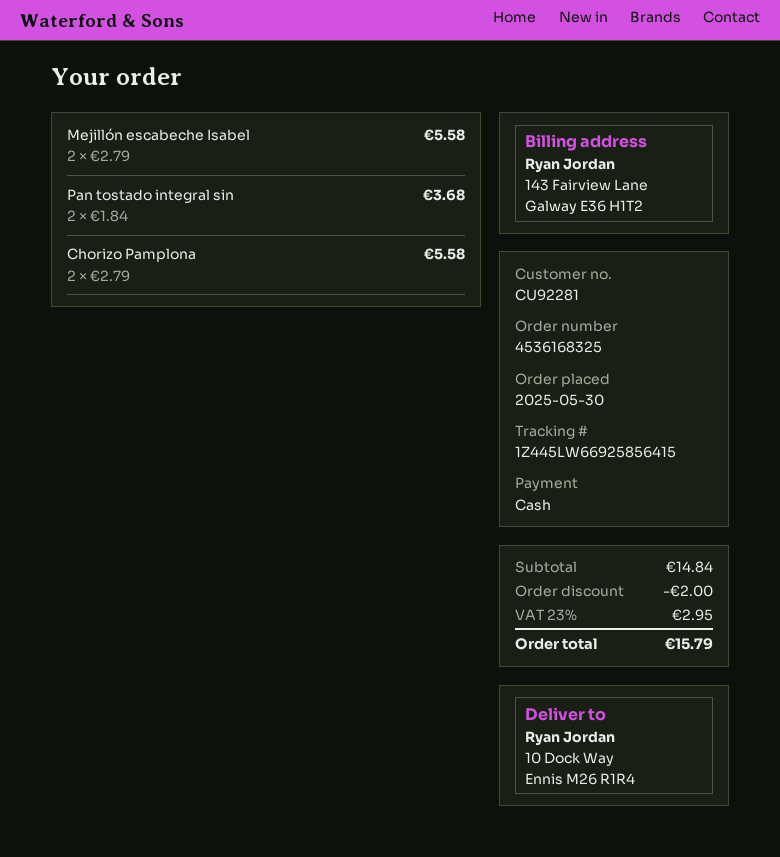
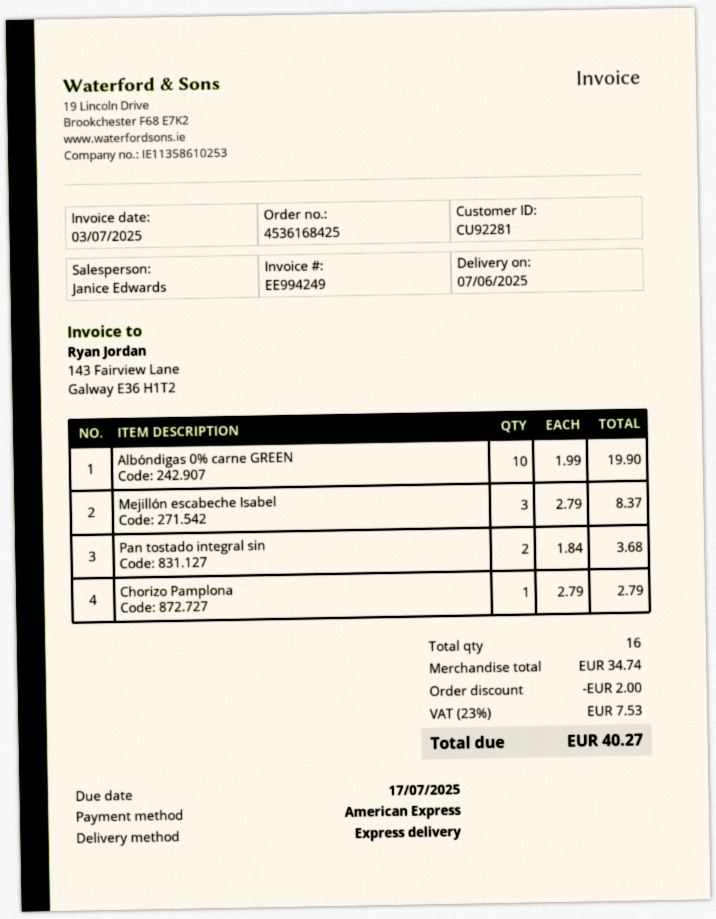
order number: 4536168325 -> 4536168425
payment method: cash -> American Express
Mejillón escabeche Isabel: 2 x 2.79 = 5.58 -> 3 x 2.79 = 8.37
Chorizo Pamplona: 2 x 2.79 = 5.58 -> 1 x 2.79 = 2.79
Albóndigas 0% carne GREEN: none -> 10 x 1.99 = 19.90
subtotal: 14.84 -> 34.74
tax: 23% = 2.95 -> 23% = 7.53
total: 15.79 -> 40.27

